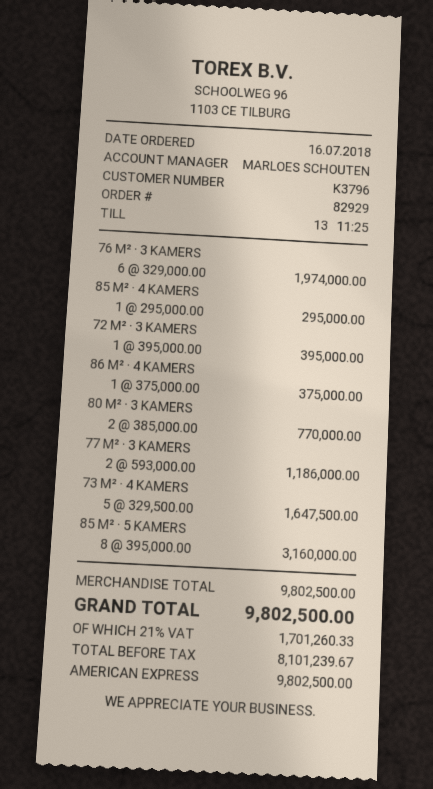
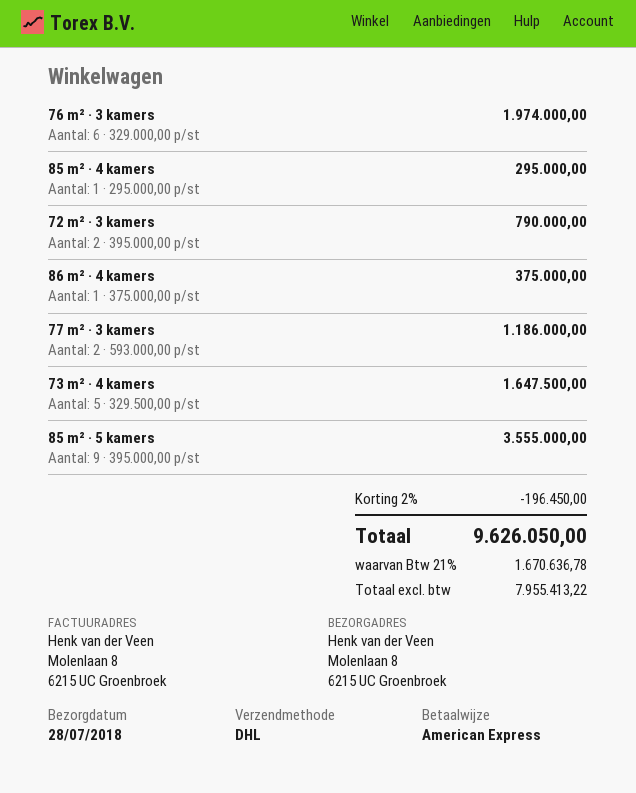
72 M² · 3 KAMERS: 1 x 395000.00 = 395000.00 -> 2 x 395000.00 = 790000.00
80 M² · 3 KAMERS: 2 x 385000.00 = 770000.00 -> none
85 M² · 5 KAMERS: 8 x 395000.00 = 3160000.00 -> 9 x 395000.00 = 3555000.00
discount: none -> 2% = 196450.00
net: 8101239.67 -> 7955413.22
tax: 21% = 1701260.33 -> 21% = 1670636.78
total: 9802500.00 -> 9626050.00

